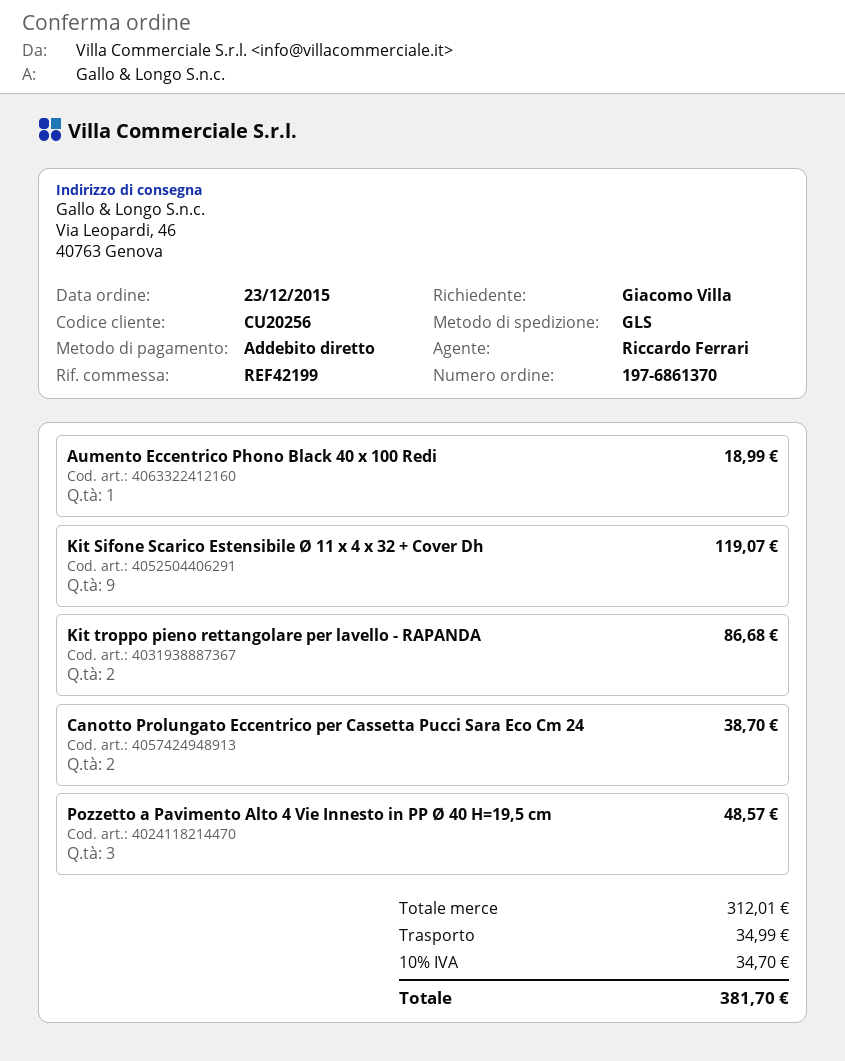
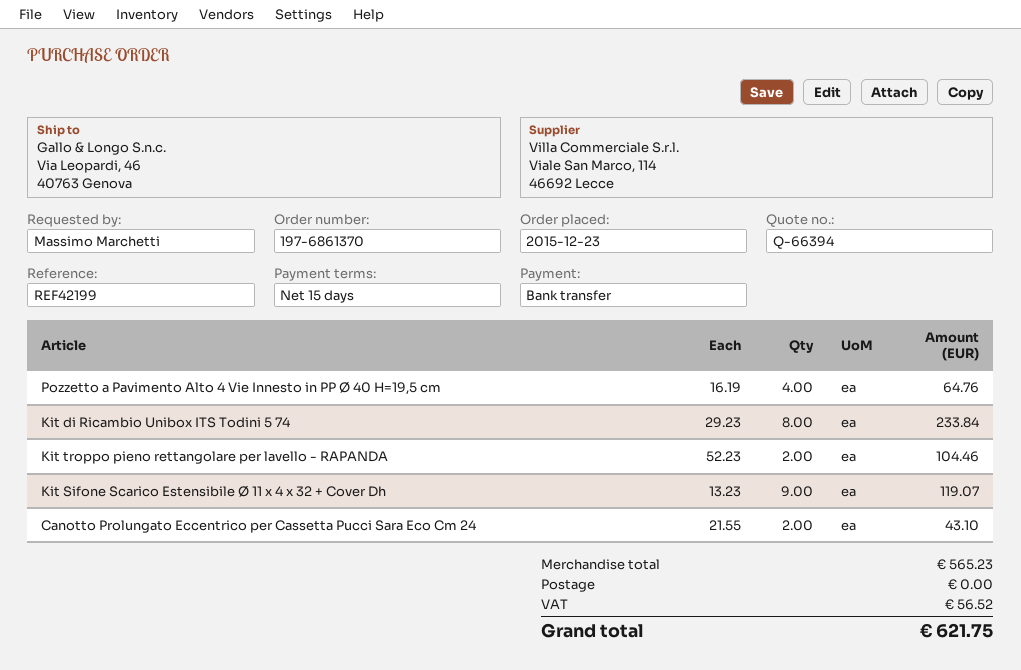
ordered by: Giacomo Villa -> Massimo Marchetti
payment method: direct debit -> bank transfer
Aumento Eccentrico Phono Black 40 x 100 Redi: 1 for 18.99 -> none
Kit troppo pieno rettangolare per lavello - RAPANDA: 2 for 86.68 -> 2 for 104.46
Canotto Prolungato Eccentrico per Cassetta Pucci Sara Eco Cm 24: 2 for 38.70 -> 2 for 43.10
Pozzetto a Pavimento Alto 4 Vie Innesto in PP Ø 40 H=19,5 cm: 3 for 48.57 -> 4 for 64.76
Kit di Ricambio Unibox ITS Todini 5 74: none -> 8 for 233.84
subtotal: 312.01 -> 565.23
shipping: 34.99 -> 0.00
tax: 34.70 -> 56.52
total: 381.70 -> 621.75

